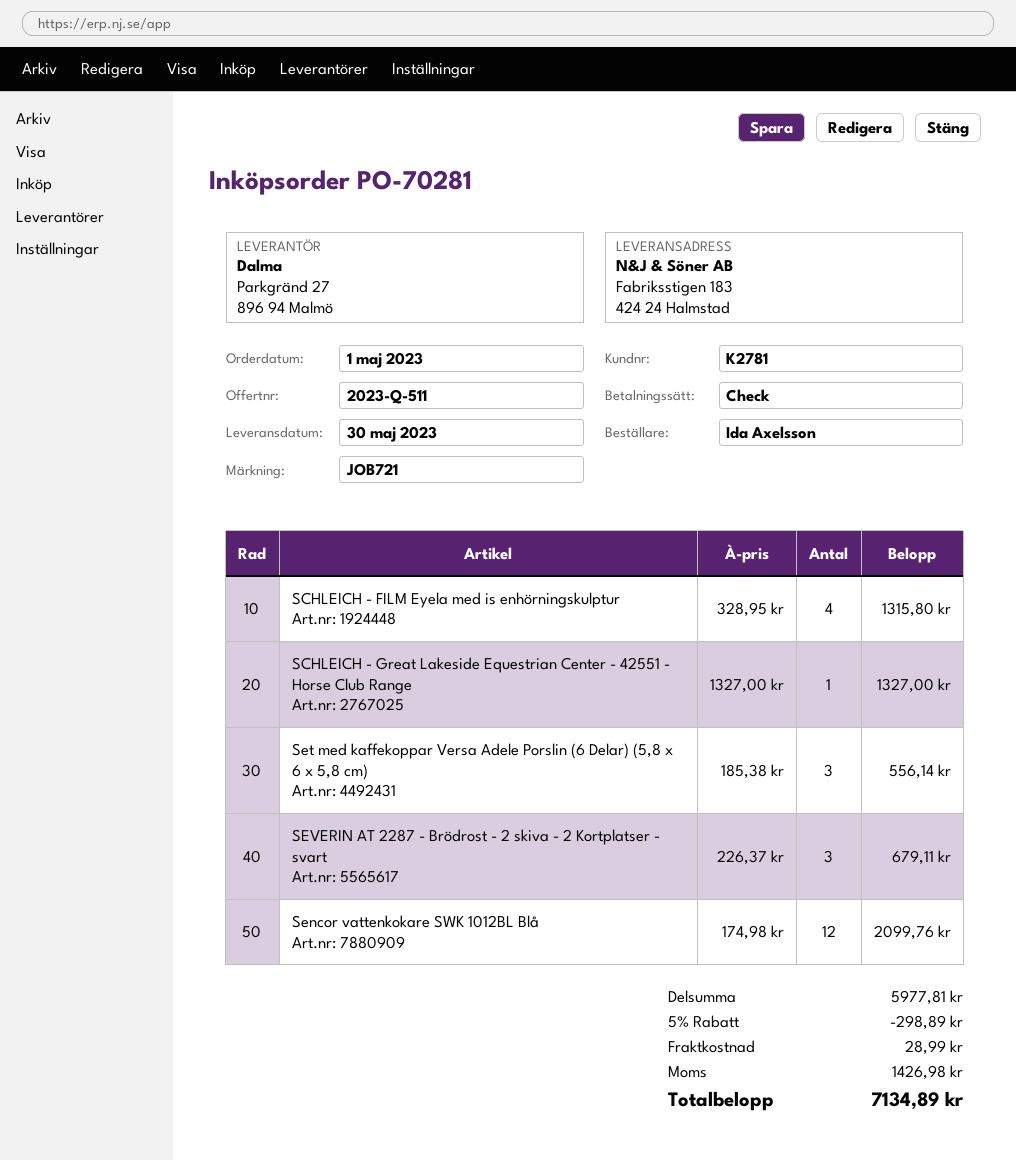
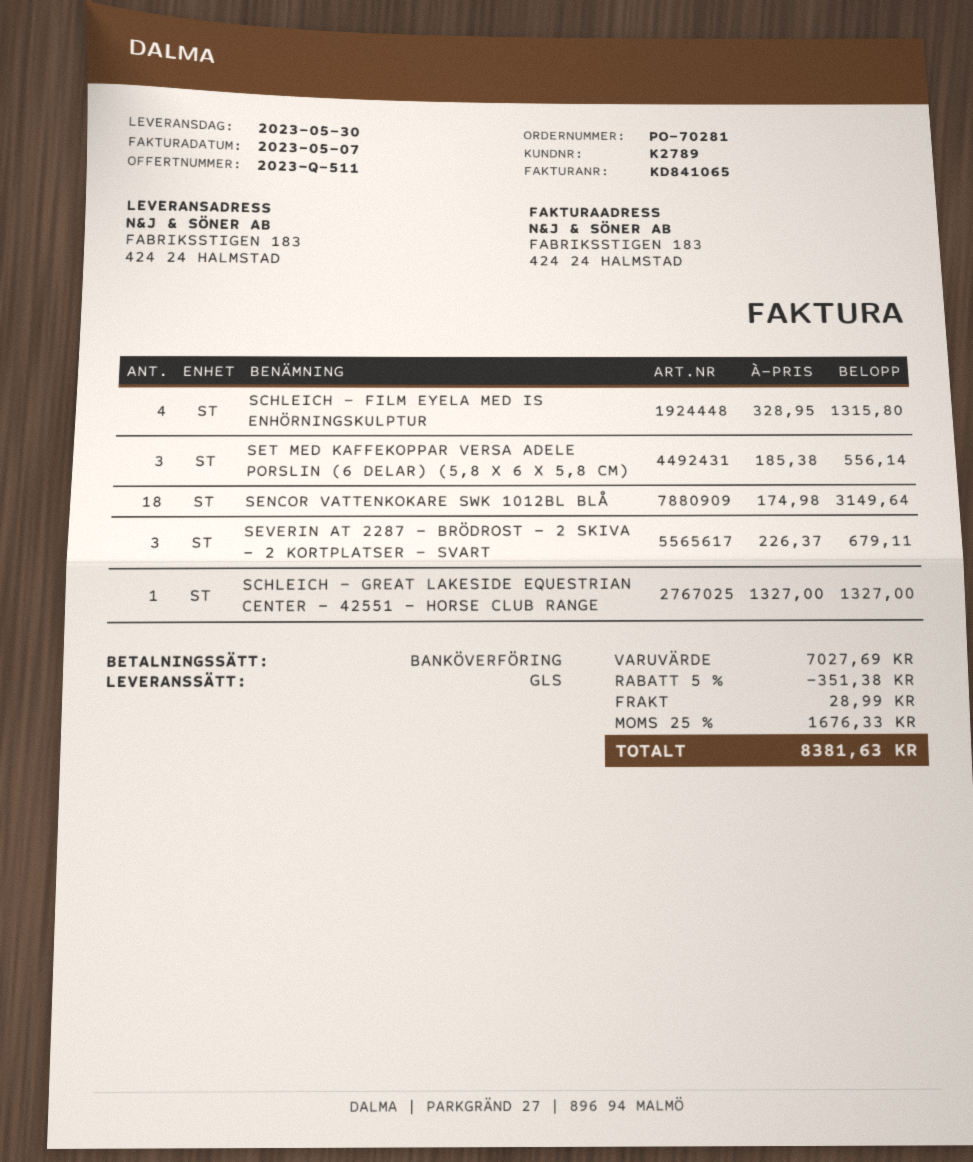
customer number: K2781 -> K2789
payment method: cheque -> bank transfer
Sencor vattenkokare SWK 1012BL Blå: 12 x 174.98 = 2099.76 -> 18 x 174.98 = 3149.64
subtotal: 5977.81 -> 7027.69
discount: 5% = 298.89 -> 5% = 351.38
tax: 1426.98 -> 1676.33
total: 7134.89 -> 8381.63

